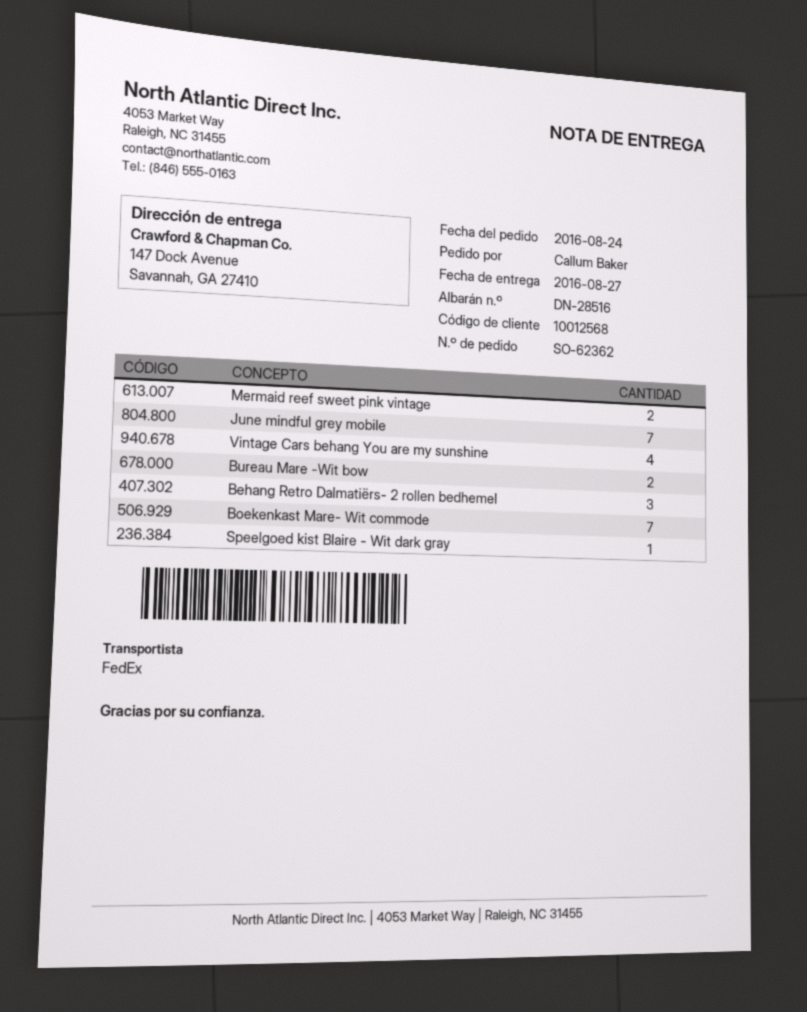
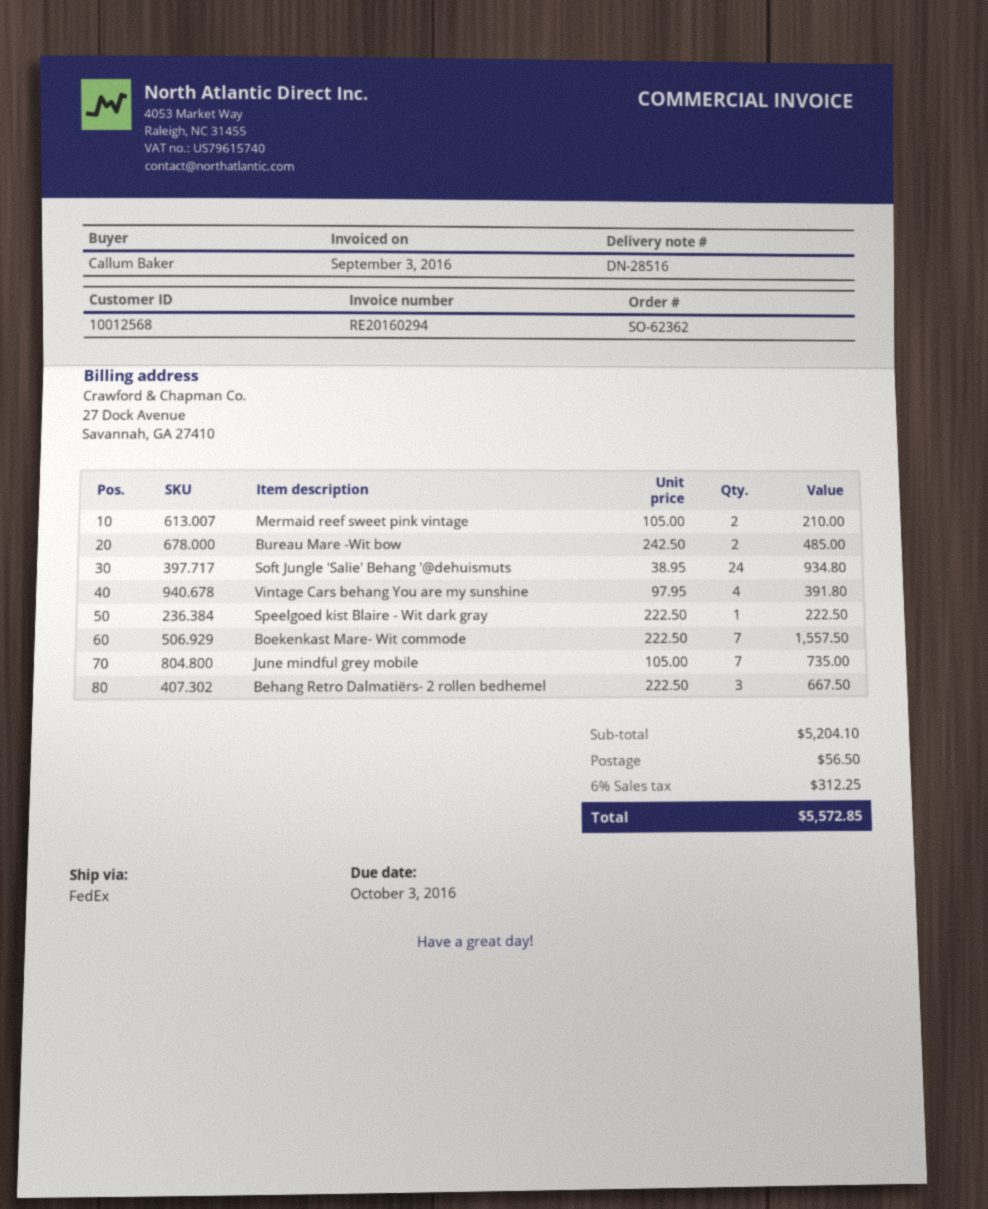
Soft Jungle 'Salie' Behang '@dehuismuts: none -> 24

